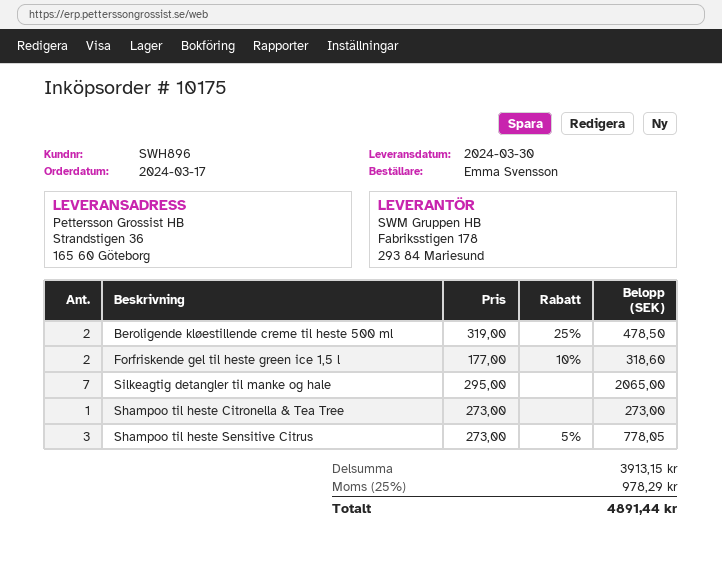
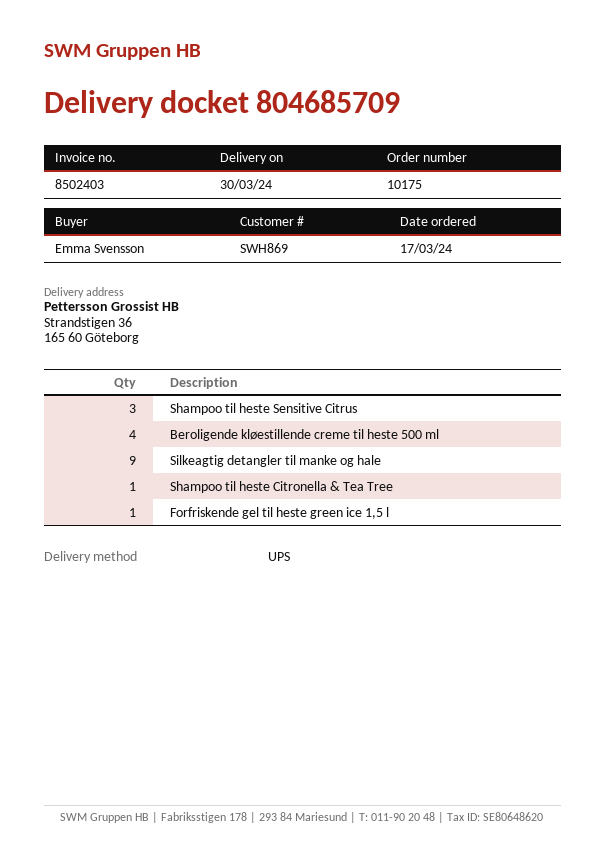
customer number: SWH896 -> SWH869
Beroligende kløestillende creme til heste 500 ml: 2 -> 4
Forfriskende gel til heste green ice 1,5 l: 2 -> 1
Silkeagtig detangler til manke og hale: 7 -> 9

